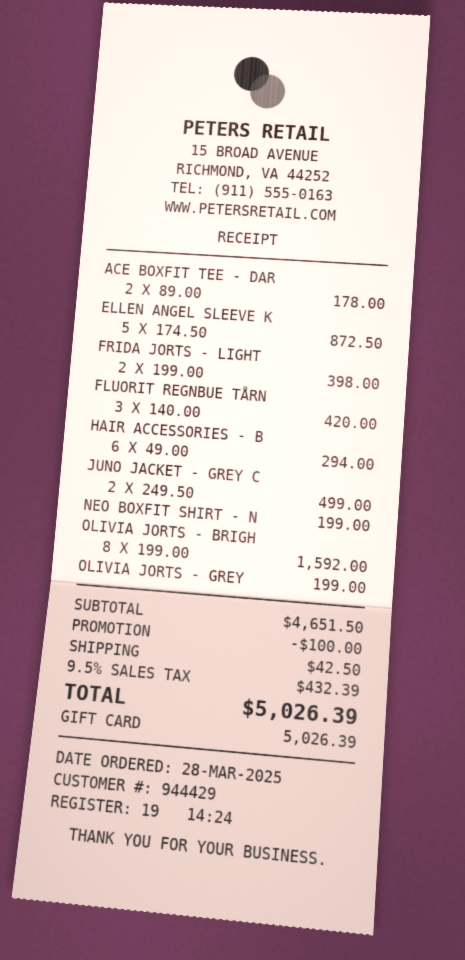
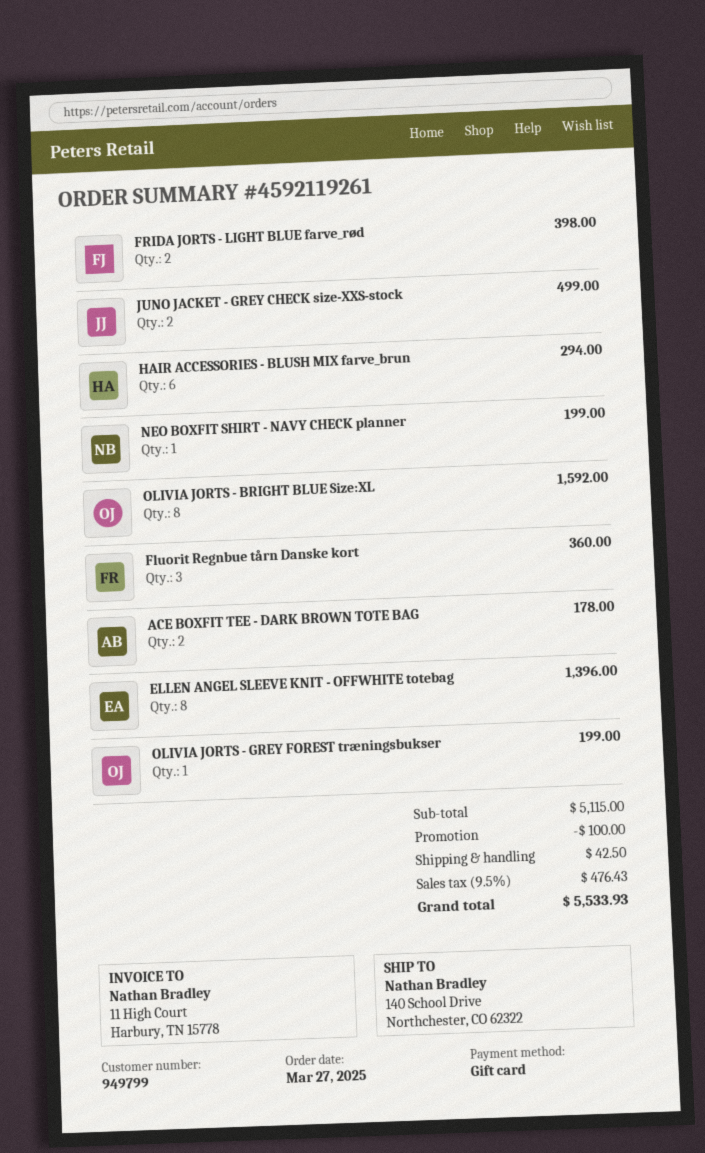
order date: 2025-03-28 -> 2025-03-27
customer number: 944429 -> 949799
ELLEN ANGEL SLEEVE K: 5 for 872.50 -> 8 for 1396.00
FLUORIT REGNBUE TÅRN: 3 for 420.00 -> 3 for 360.00
subtotal: 4651.50 -> 5115.00
tax: 9.5% = 432.39 -> 9.5% = 476.43
total: 5026.39 -> 5533.93

